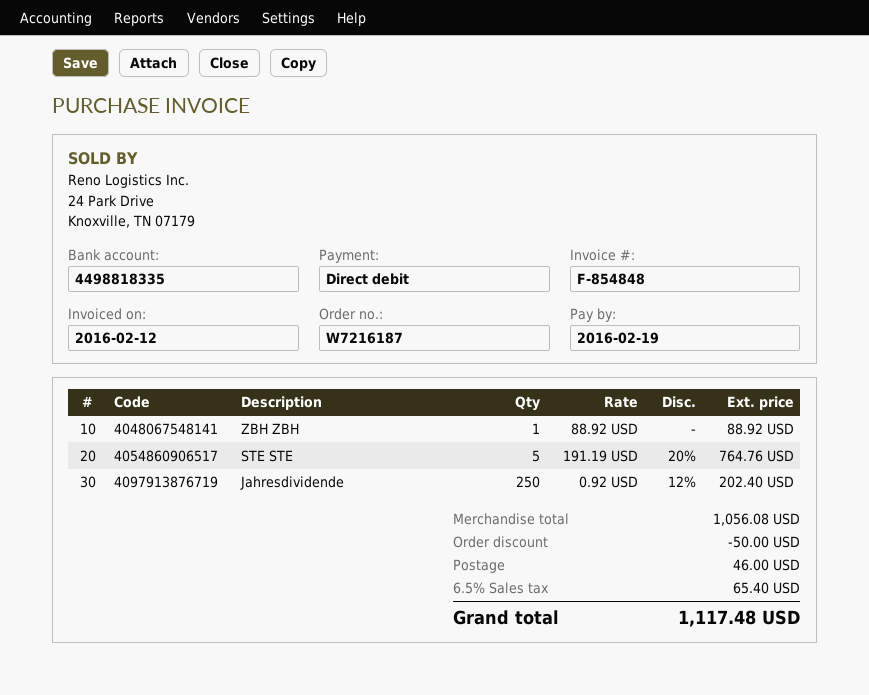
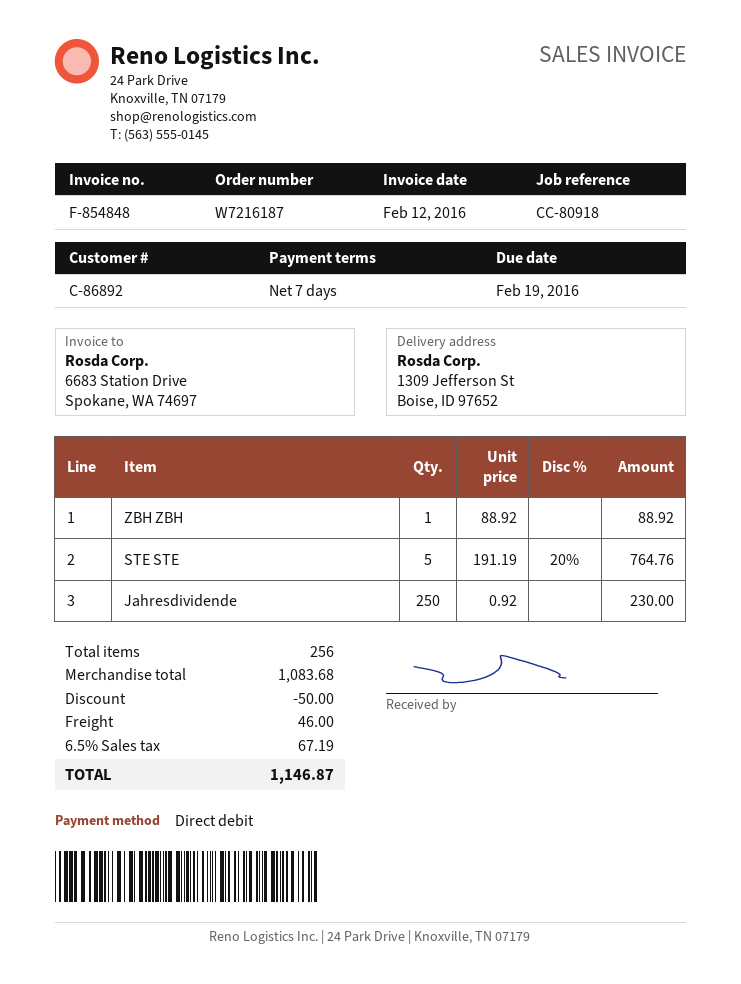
Jahresdividende: 250 x 0.92 - 12% = 202.40 -> 250 x 0.92 = 230.00
subtotal: 1056.08 -> 1083.68
tax: 6.5% = 65.40 -> 6.5% = 67.19
total: 1117.48 -> 1146.87

